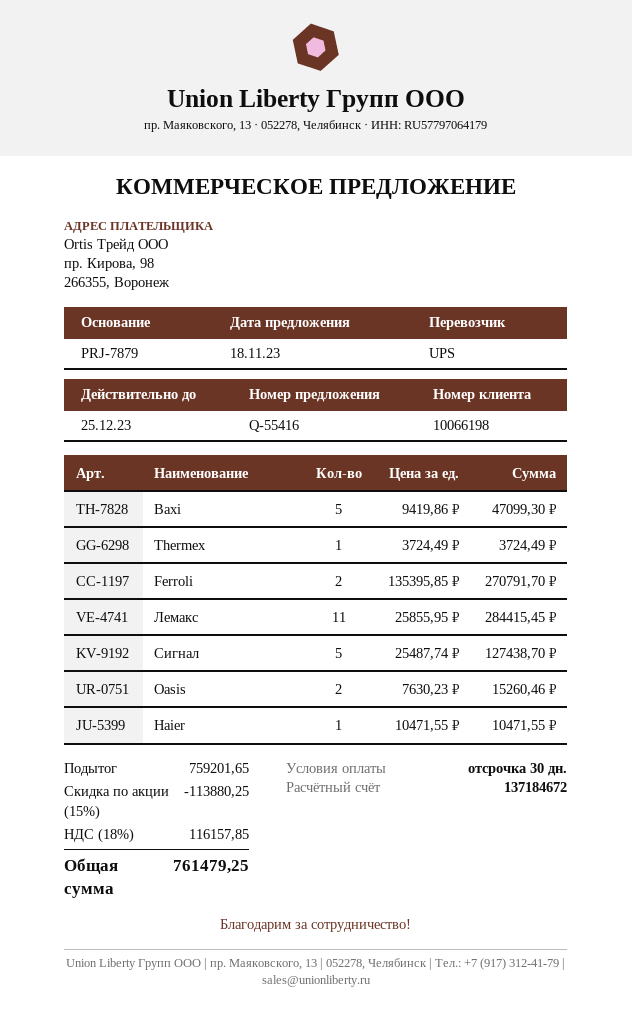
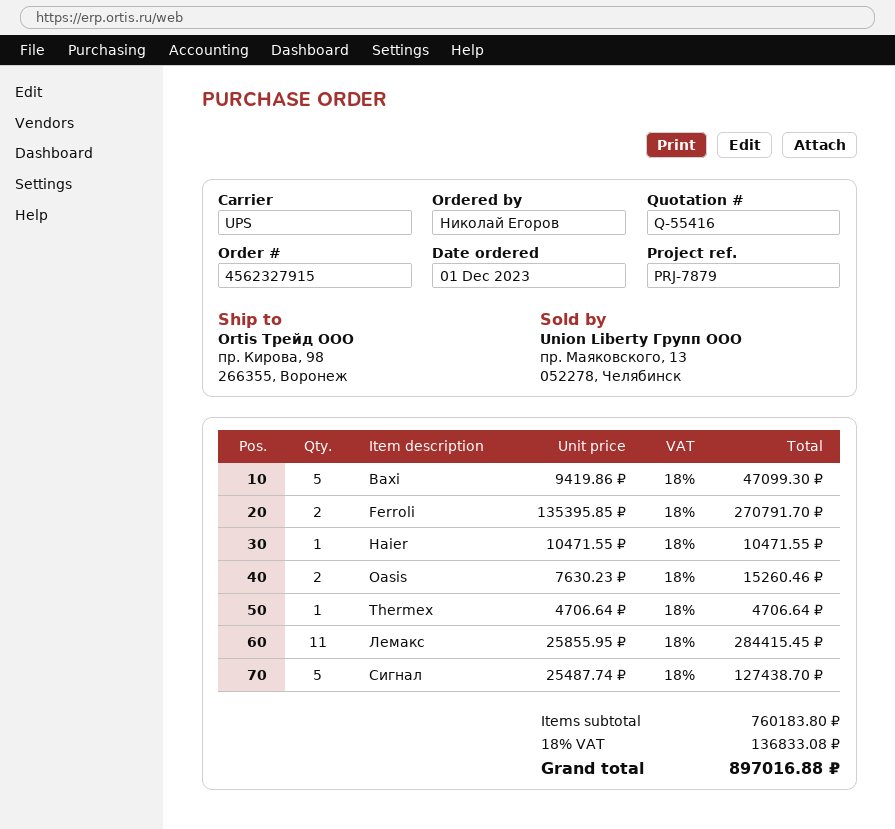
Thermex: 1 x 3724.49 = 3724.49 -> 1 x 4706.64 = 4706.64
subtotal: 759201.65 -> 760183.80
discount: 15% = 113880.25 -> none
tax: 18% = 116157.85 -> 18% = 136833.08
total: 761479.25 -> 897016.88

